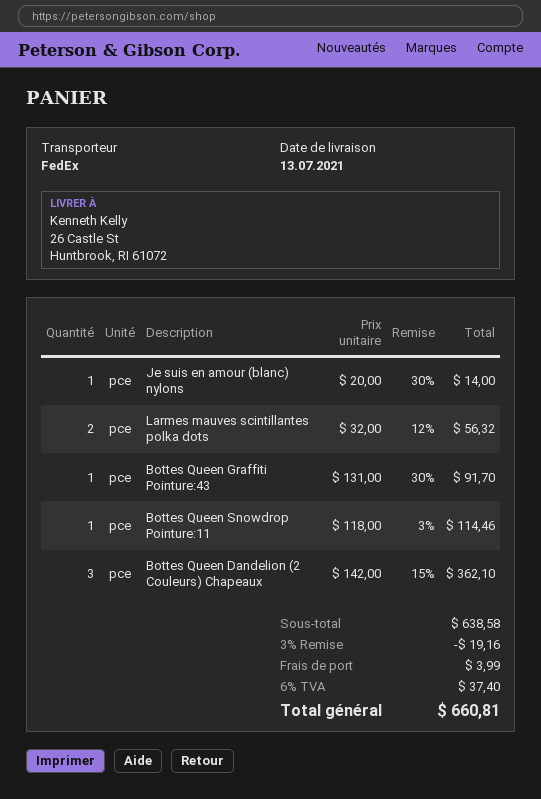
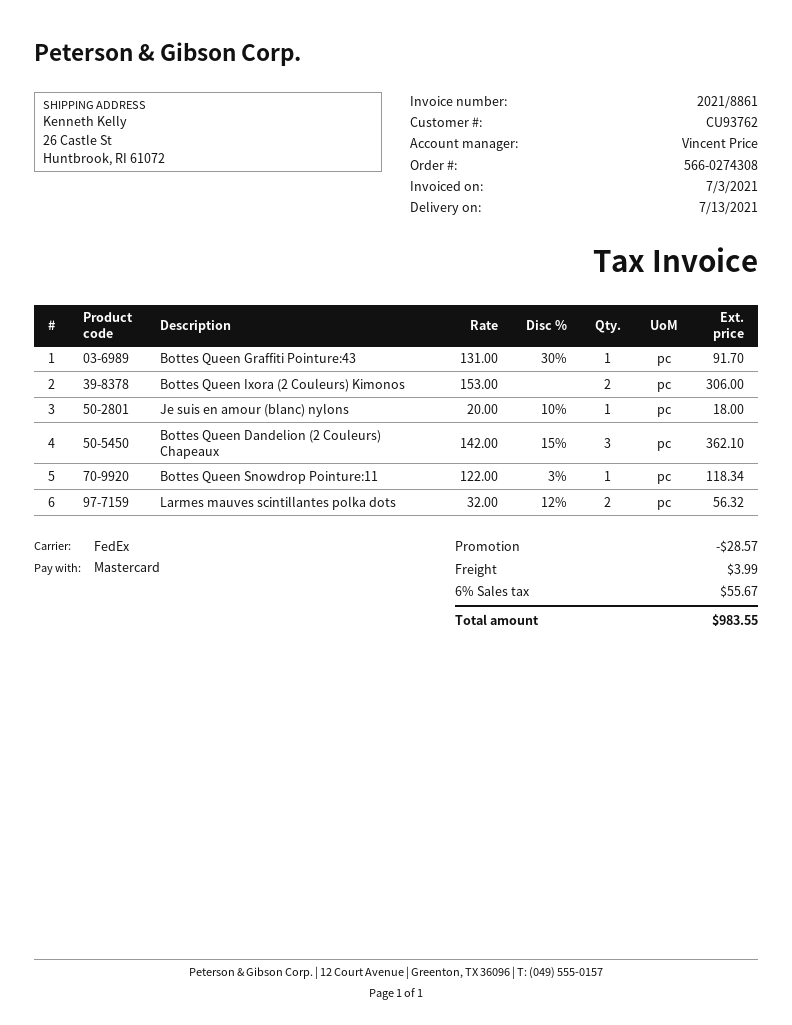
Je suis en amour (blanc) nylons: 1 x 20.00 - 30% = 14.00 -> 1 x 20.00 - 10% = 18.00
Bottes Queen Snowdrop Pointure:11: 1 x 118.00 - 3% = 114.46 -> 1 x 122.00 - 3% = 118.34
Bottes Queen Ixora (2 Couleurs) Kimonos: none -> 2 x 153.00 = 306.00
discount: 19.16 -> 28.57
tax: 6% = 37.40 -> 6% = 55.67
total: 660.81 -> 983.55

